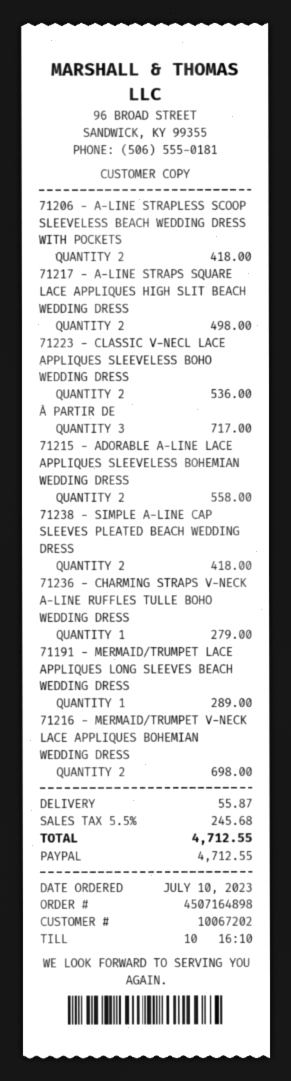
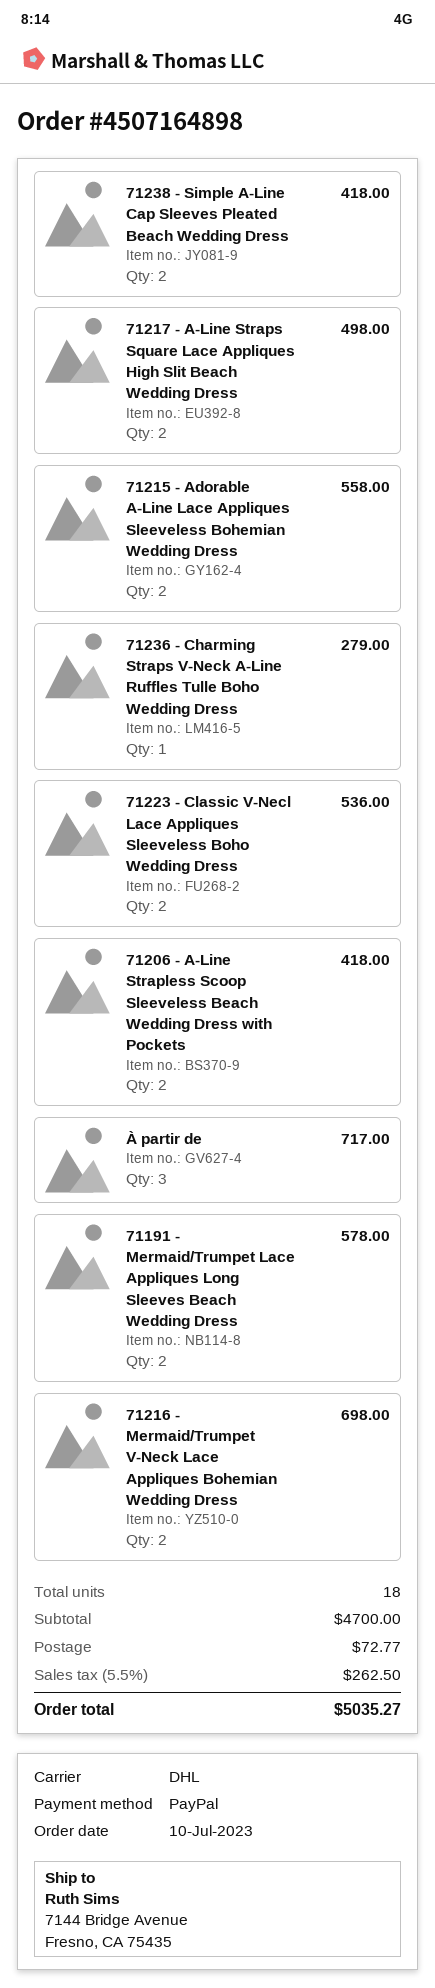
71191 - MERMAID/TRUMPET LACE APPLIQUES LONG SLEEVES BEACH WEDDING DRESS: 1 for 289.00 -> 2 for 578.00
shipping: 55.87 -> 72.77
tax: 5.5% = 245.68 -> 5.5% = 262.50
total: 4712.55 -> 5035.27

